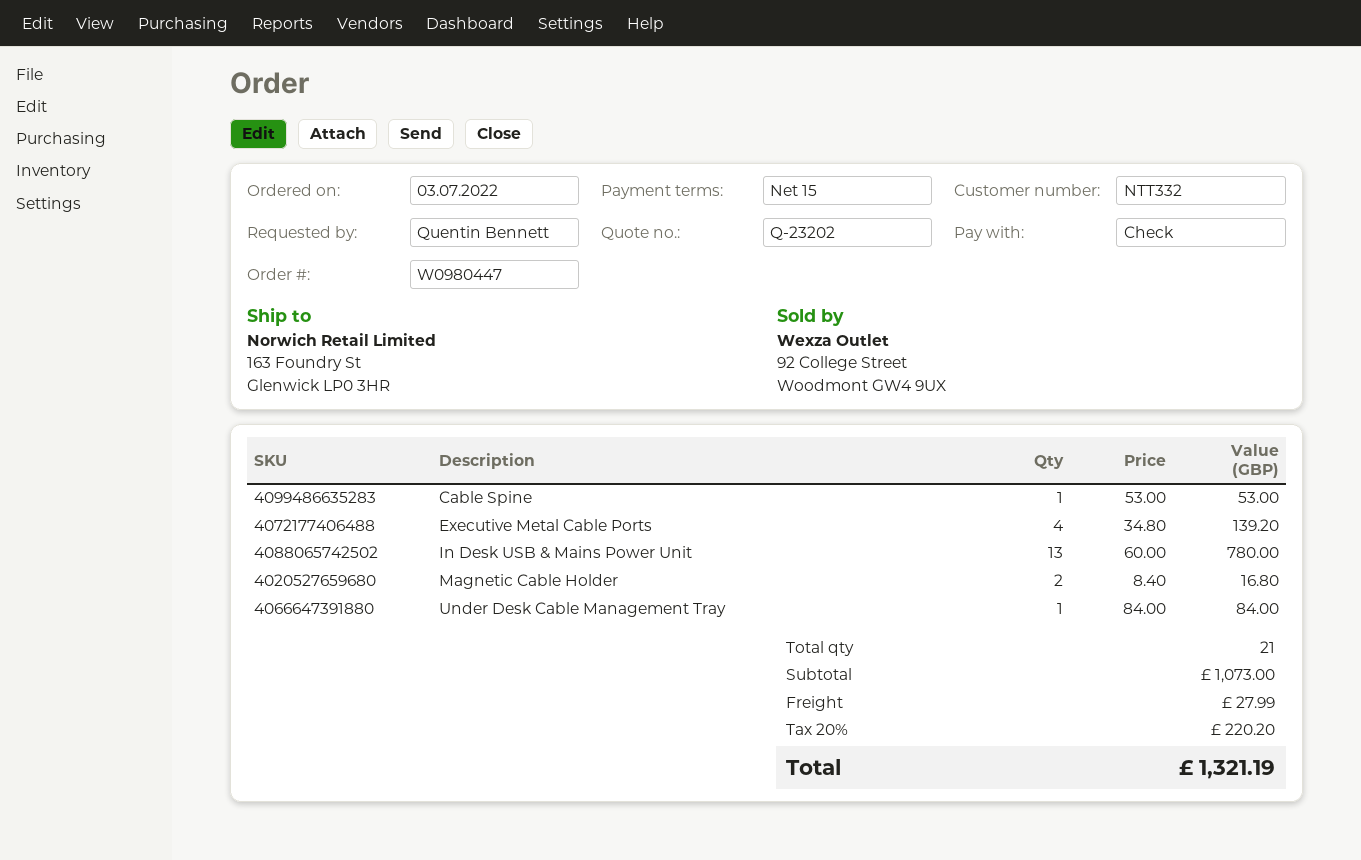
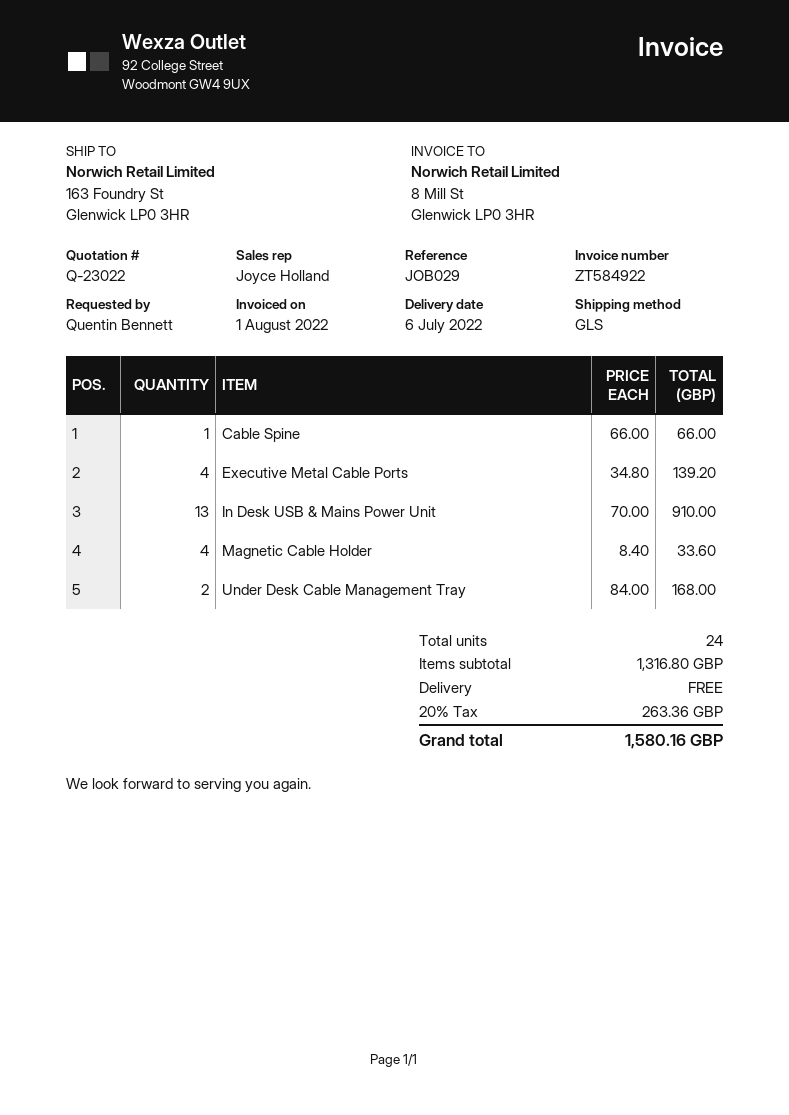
quote number: Q-23202 -> Q-23022
Cable Spine: 1 x 53.00 = 53.00 -> 1 x 66.00 = 66.00
In Desk USB & Mains Power Unit: 13 x 60.00 = 780.00 -> 13 x 70.00 = 910.00
Magnetic Cable Holder: 2 x 8.40 = 16.80 -> 4 x 8.40 = 33.60
Under Desk Cable Management Tray: 1 x 84.00 = 84.00 -> 2 x 84.00 = 168.00
total quantity: 21 -> 24
subtotal: 1073.00 -> 1316.80
shipping: 27.99 -> 0.00
tax: 20% = 220.20 -> 20% = 263.36
total: 1321.19 -> 1580.16

